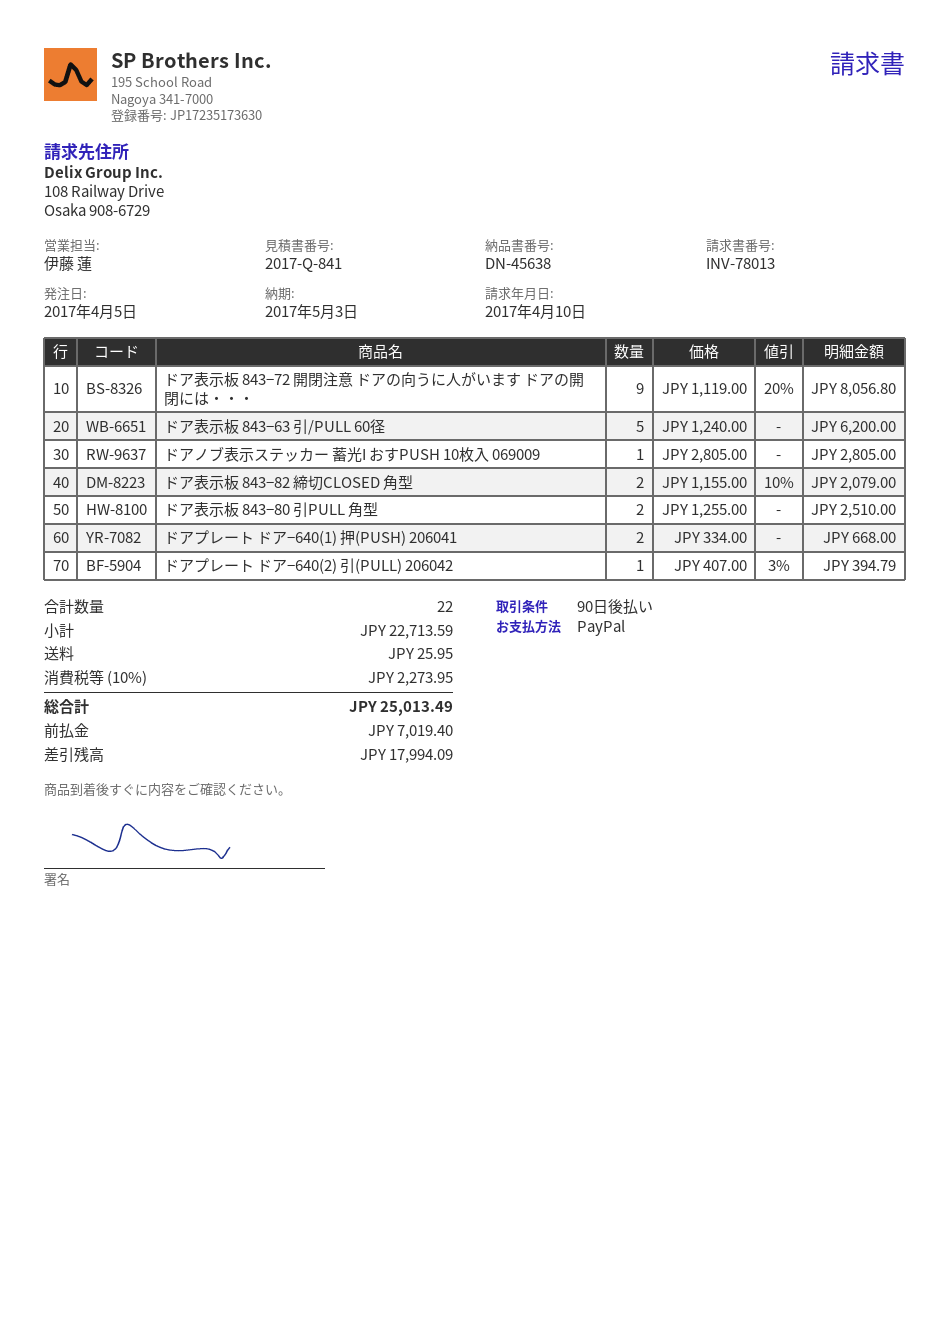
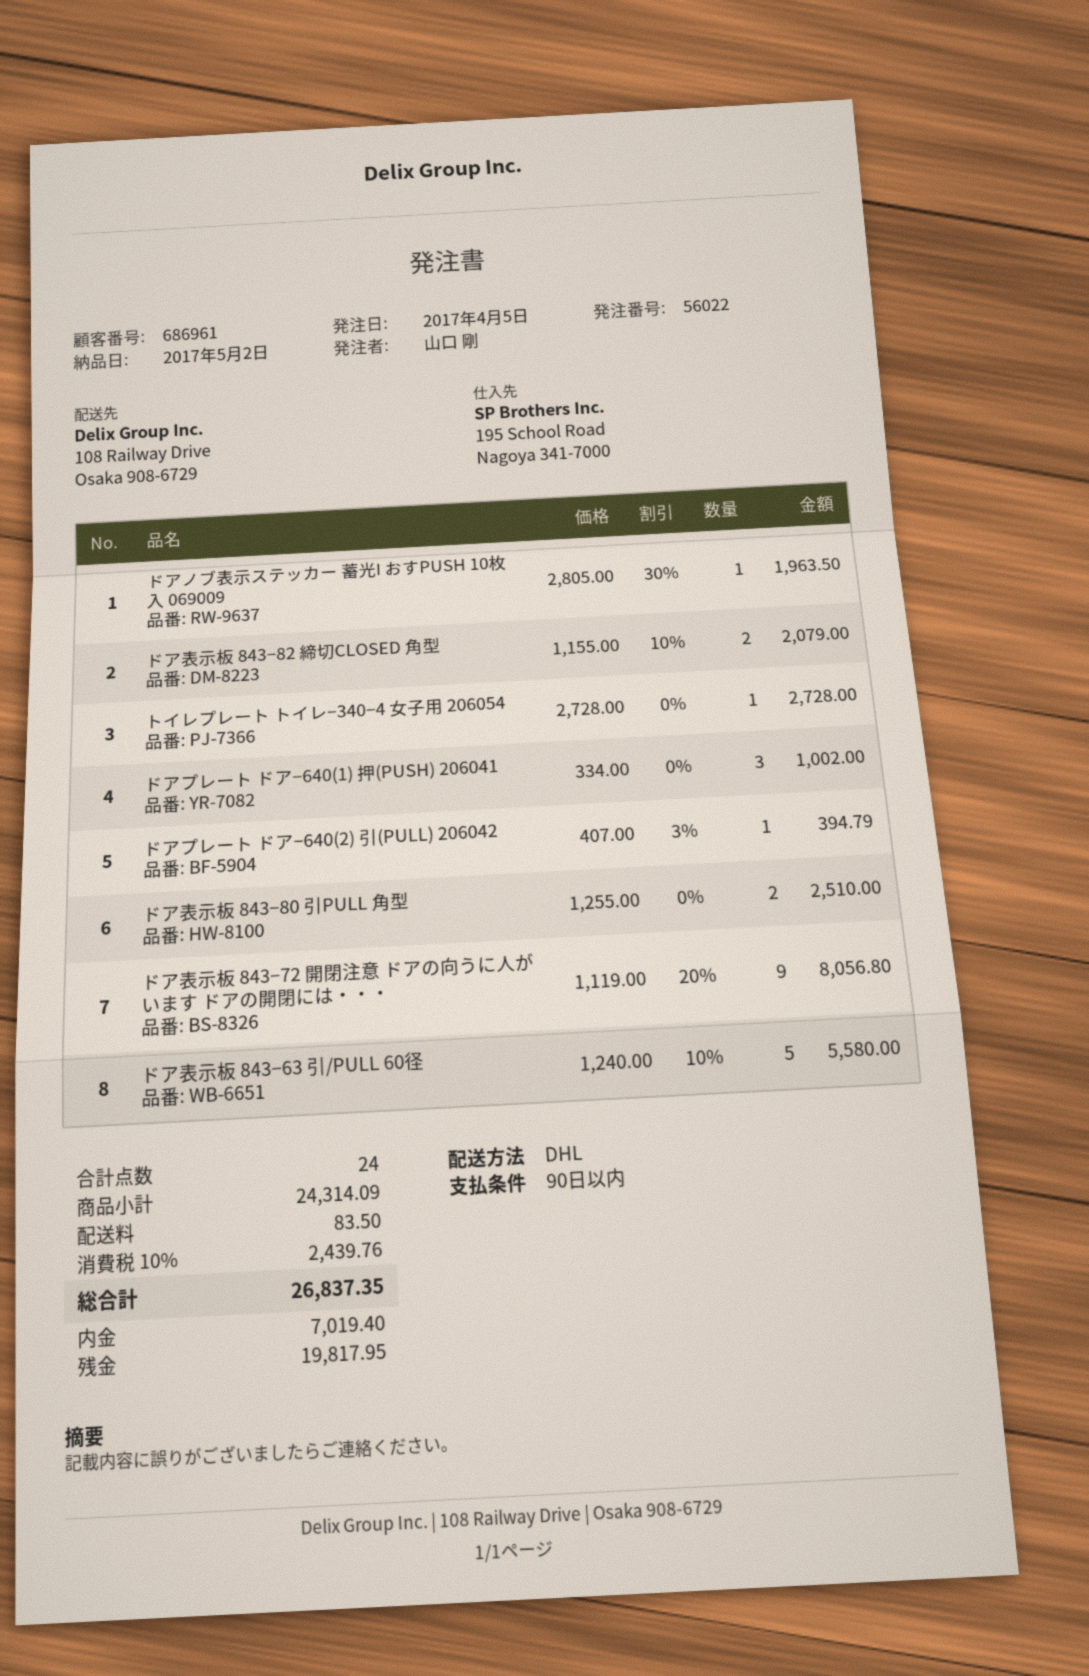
delivery date: 2017-05-03 -> 2017-05-02
ドア表示板 843−63 引/PULL 60径: 5 x 1240.00 = 6200.00 -> 5 x 1240.00 - 10% = 5580.00
ドアノブ表示ステッカー 蓄光I おすPUSH 10枚入 069009: 1 x 2805.00 = 2805.00 -> 1 x 2805.00 - 30% = 1963.50
ドアプレート ドア−640(1) 押(PUSH) 206041: 2 x 334.00 = 668.00 -> 3 x 334.00 = 1002.00
トイレプレート トイレ−340−4 女子用 206054: none -> 1 x 2728.00 = 2728.00
total quantity: 22 -> 24
subtotal: 22713.59 -> 24314.09
shipping: 25.95 -> 83.50
tax: 10% = 2273.95 -> 10% = 2439.76
total: 25013.49 -> 26837.35
balance: 17994.09 -> 19817.95

